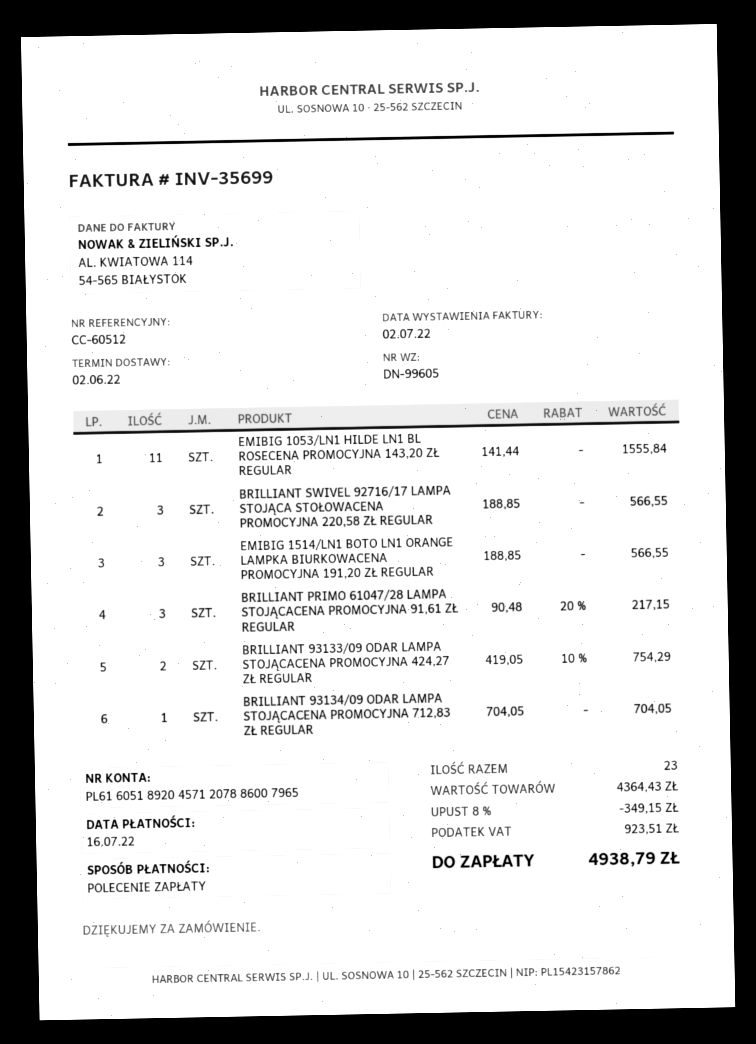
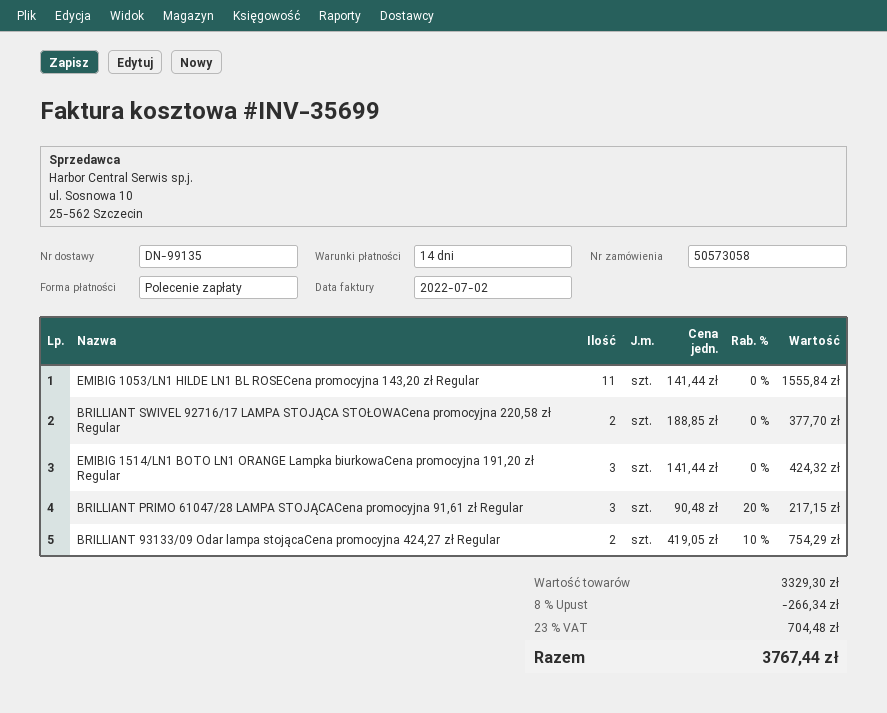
delivery note number: DN-99605 -> DN-99135
BRILLIANT SWIVEL 92716/17 LAMPA STOJĄCA STOŁOWACENA PROMOCYJNA 220,58 ZŁ REGULAR: 3 x 188.85 = 566.55 -> 2 x 188.85 = 377.70
EMIBIG 1514/LN1 BOTO LN1 ORANGE LAMPKA BIURKOWACENA PROMOCYJNA 191,20 ZŁ REGULAR: 3 x 188.85 = 566.55 -> 3 x 141.44 = 424.32
BRILLIANT 93134/09 ODAR LAMPA STOJĄCACENA PROMOCYJNA 712,83 ZŁ REGULAR: 1 x 704.05 = 704.05 -> none
subtotal: 4364.43 -> 3329.30
discount: 8% = 349.15 -> 8% = 266.34
tax: 923.51 -> 704.48
total: 4938.79 -> 3767.44

